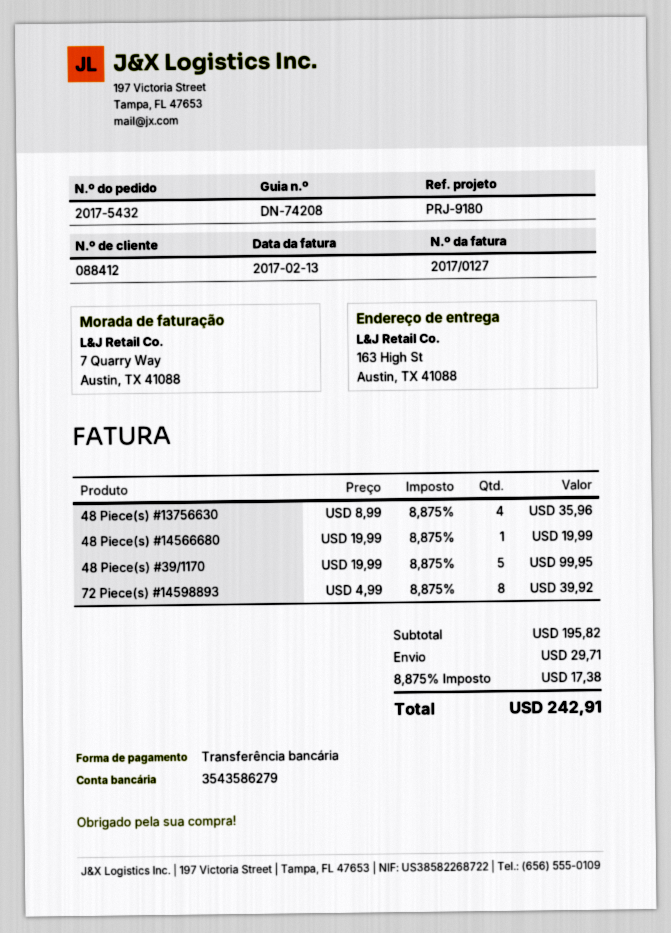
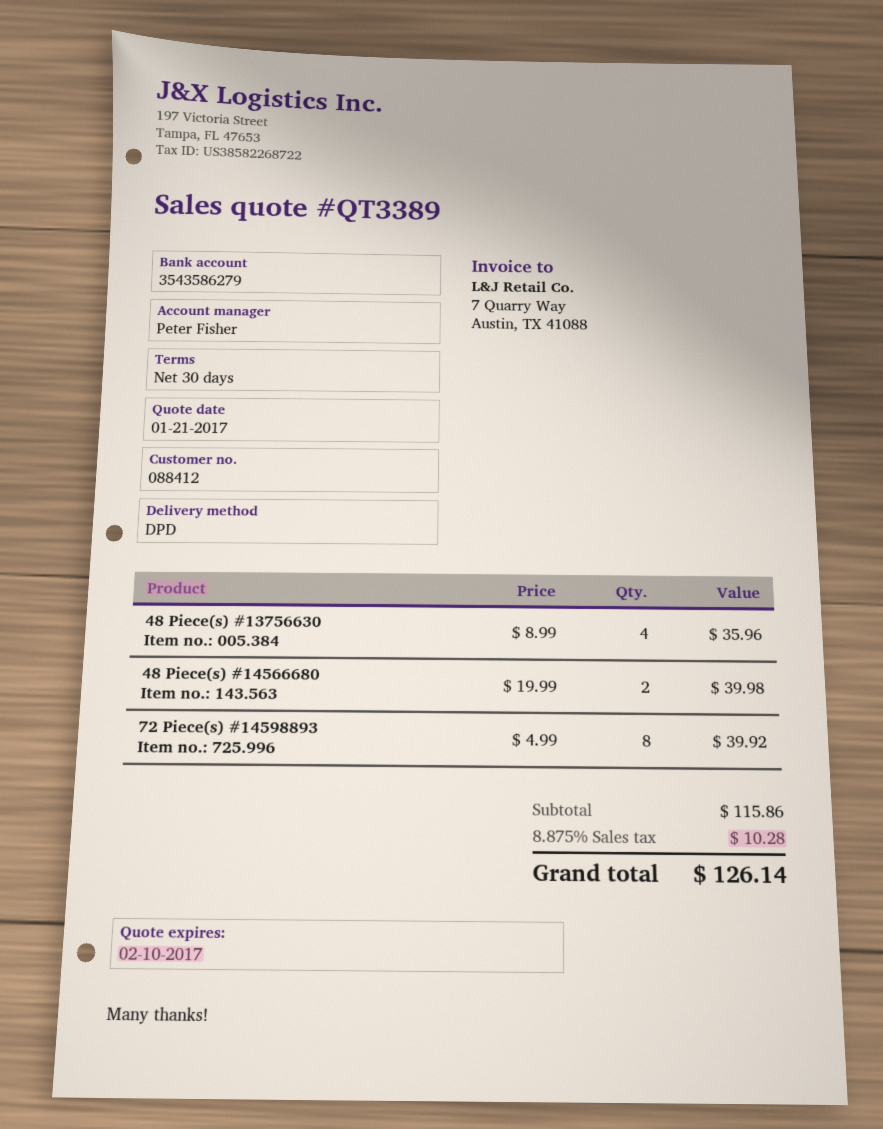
48 Piece(s) #14566680: 1 x 19.99 = 19.99 -> 2 x 19.99 = 39.98
48 Piece(s) #39/1170: 5 x 19.99 = 99.95 -> none
subtotal: 195.82 -> 115.86
shipping: 29.71 -> none
tax: 8.875% = 17.38 -> 8.875% = 10.28
total: 242.91 -> 126.14

